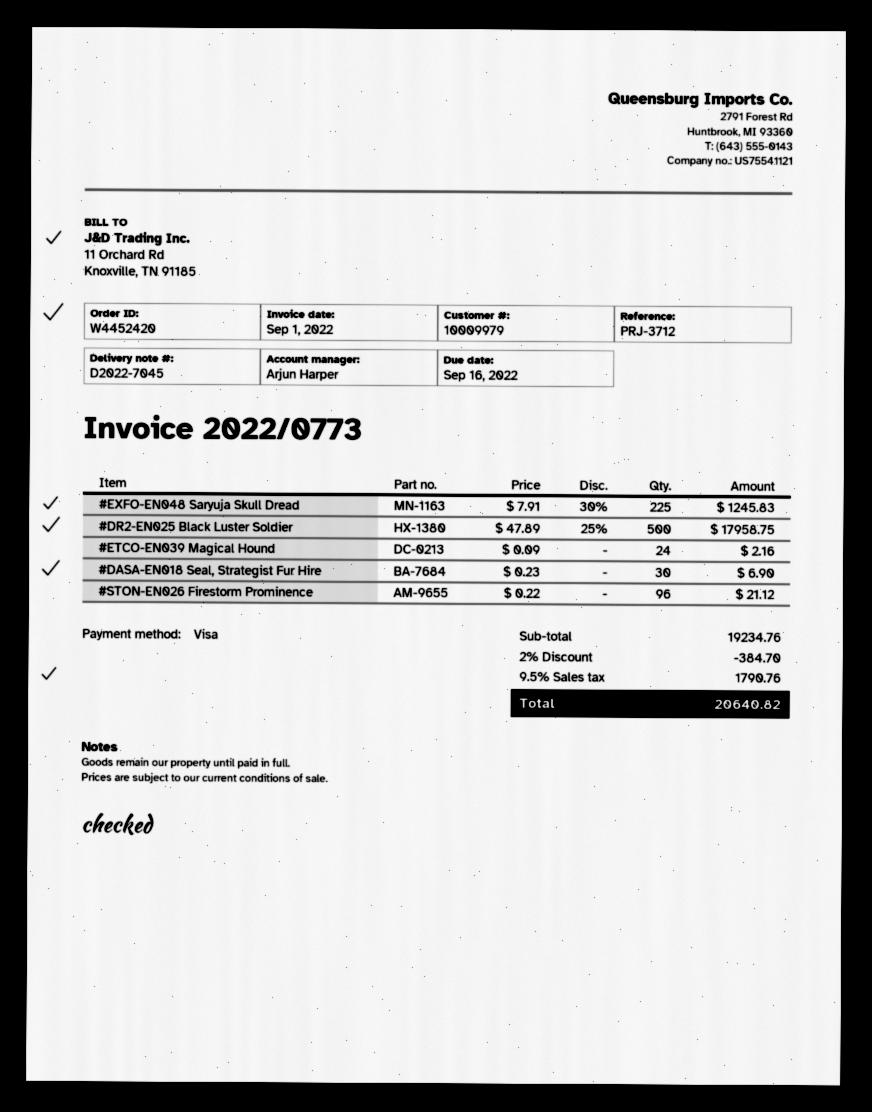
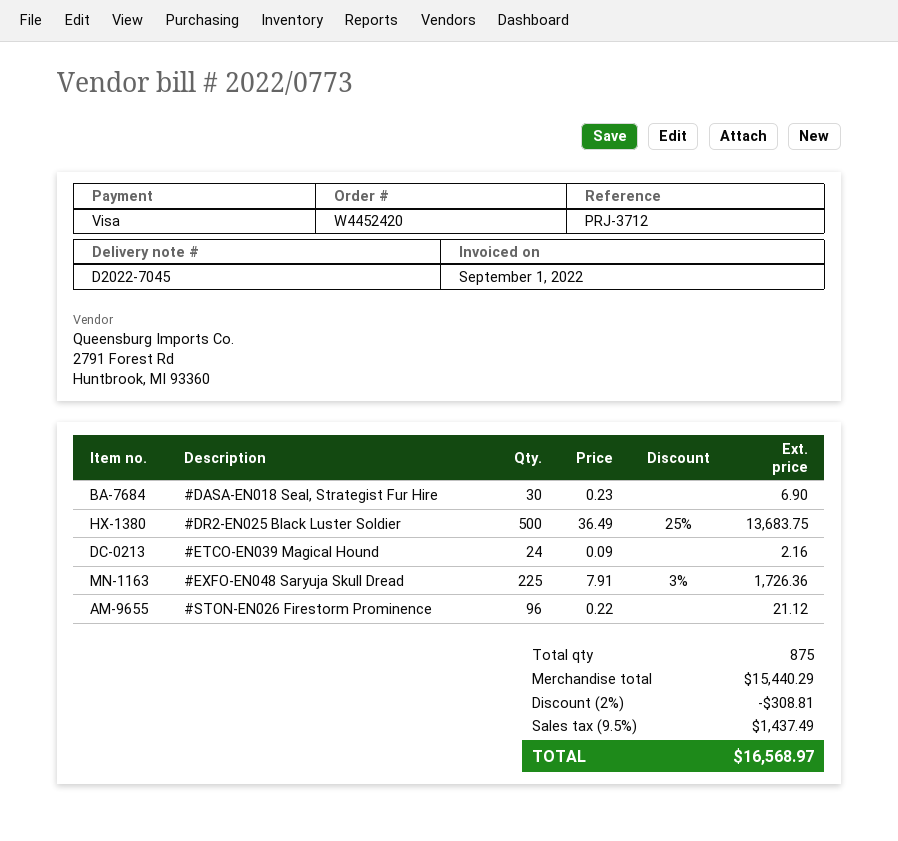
#EXFO-EN048 Saryuja Skull Dread: 225 x 7.91 - 30% = 1245.83 -> 225 x 7.91 - 3% = 1726.36
#DR2-EN025 Black Luster Soldier: 500 x 47.89 - 25% = 17958.75 -> 500 x 36.49 - 25% = 13683.75
subtotal: 19234.76 -> 15440.29
discount: 2% = 384.70 -> 2% = 308.81
tax: 9.5% = 1790.76 -> 9.5% = 1437.49
total: 20640.82 -> 16568.97

